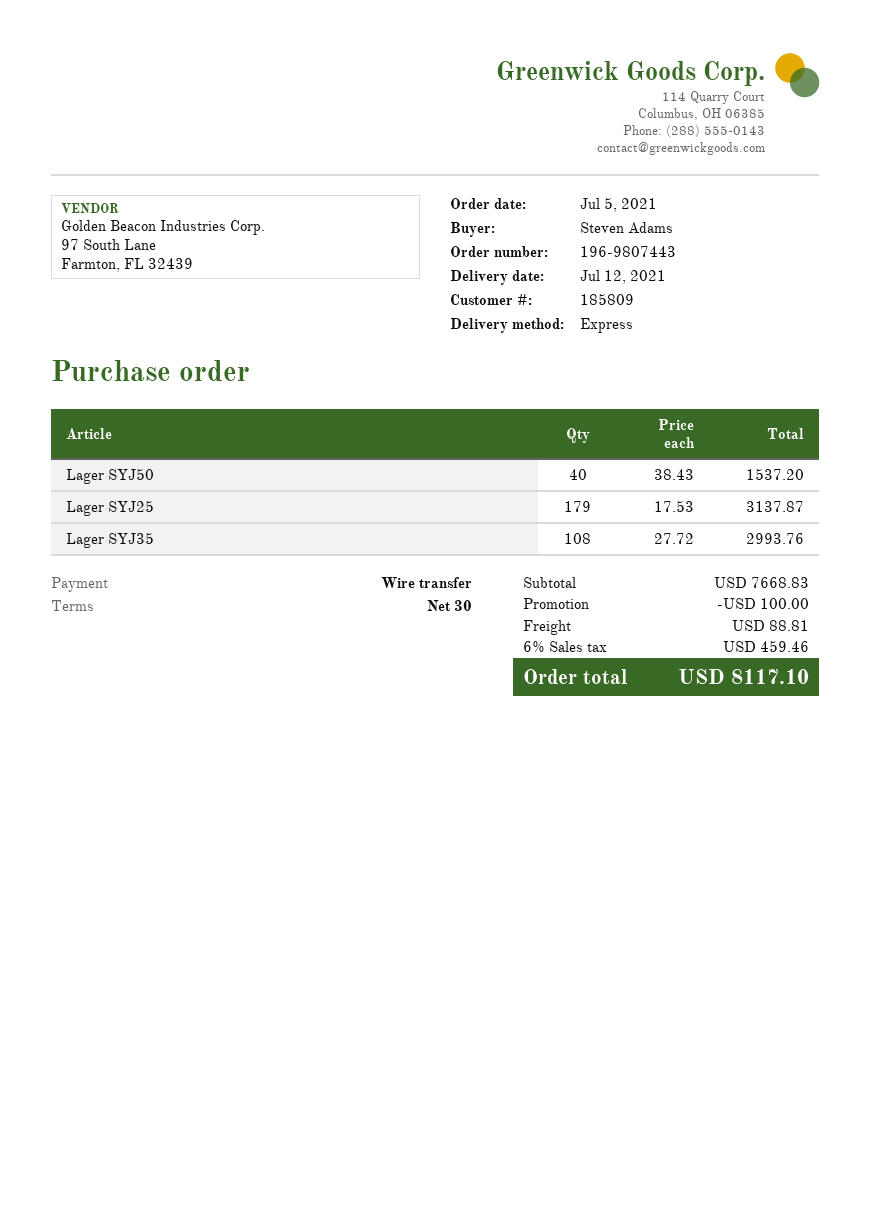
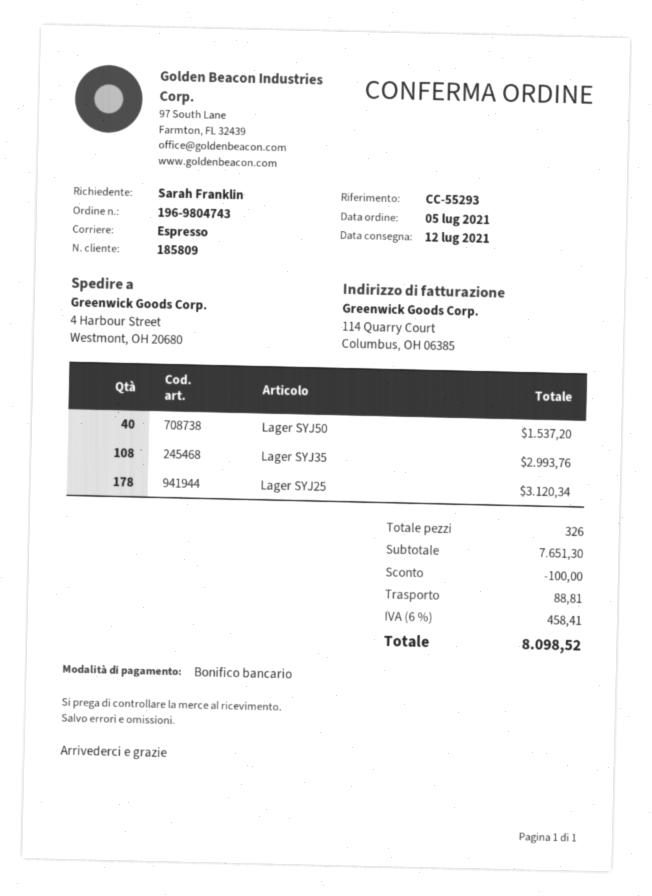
order number: 196-9807443 -> 196-9804743
ordered by: Steven Adams -> Sarah Franklin
Lager SYJ25: 179 for 3137.87 -> 178 for 3120.34
subtotal: 7668.83 -> 7651.30
tax: 6% = 459.46 -> 6% = 458.41
total: 8117.10 -> 8098.52

